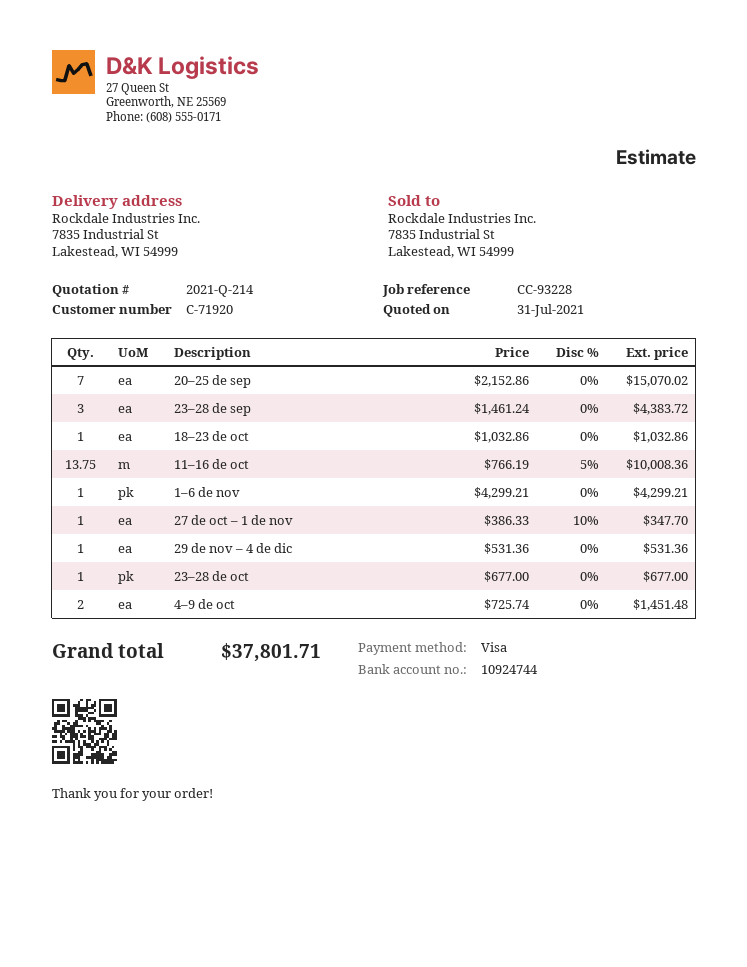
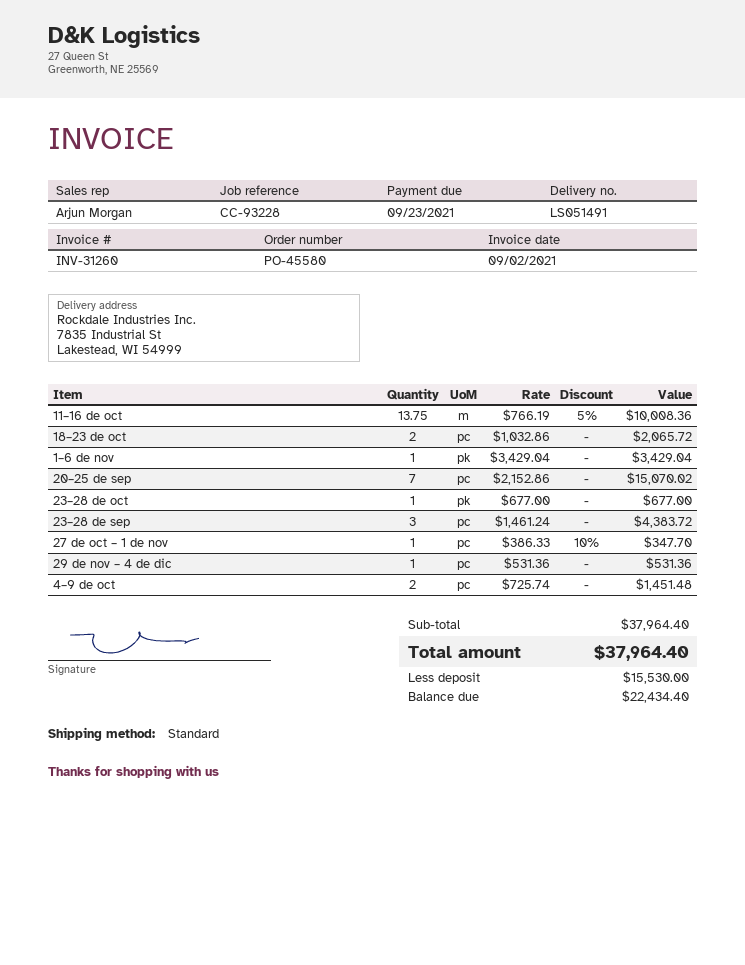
18–23 de oct: 1 x 1032.86 = 1032.86 -> 2 x 1032.86 = 2065.72
1–6 de nov: 1 x 4299.21 = 4299.21 -> 1 x 3429.04 = 3429.04
total: 37801.71 -> 37964.40

